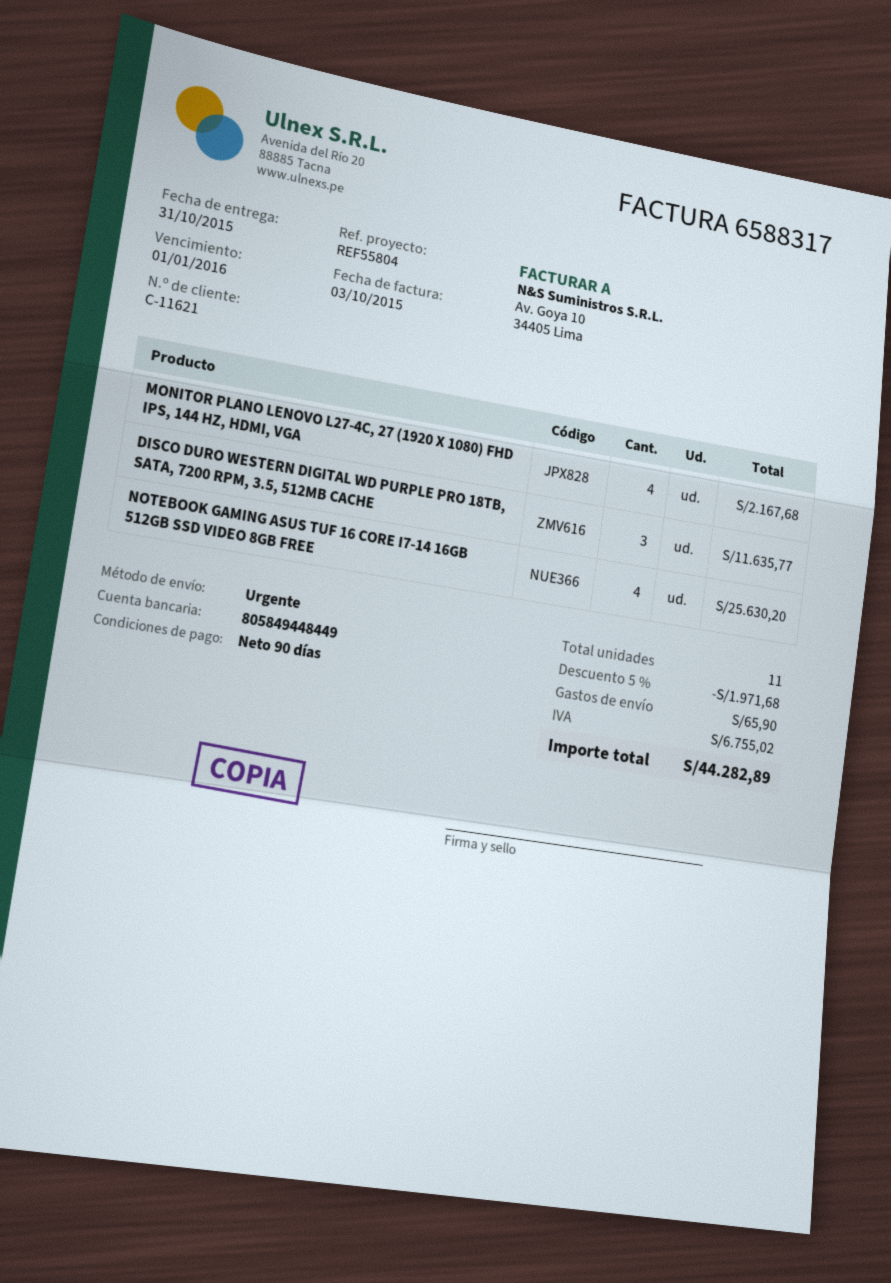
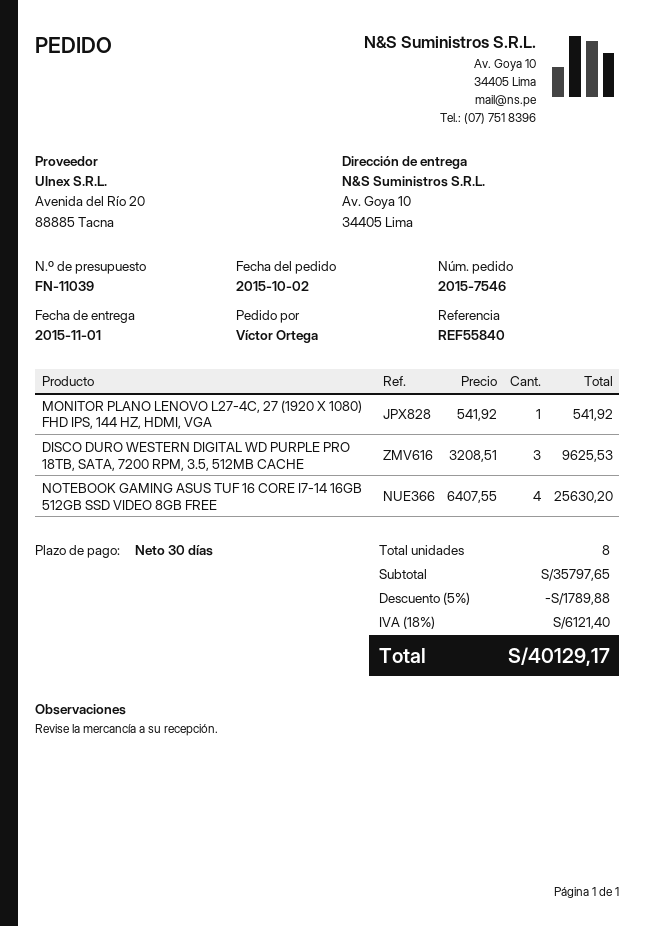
delivery date: 2015-10-31 -> 2015-11-01
payment terms: 90 days -> 30 days
reference: REF55804 -> REF55840
MONITOR PLANO LENOVO L27-4C, 27 (1920 X 1080) FHD IPS, 144 HZ, HDMI, VGA: 4 for 2167.68 -> 1 for 541.92
DISCO DURO WESTERN DIGITAL WD PURPLE PRO 18TB, SATA, 7200 RPM, 3.5, 512MB CACHE: 3 for 11635.77 -> 3 for 9625.53
total quantity: 11 -> 8
discount: 5% = 1971.68 -> 5% = 1789.88
shipping: 65.90 -> none
tax: 6755.02 -> 6121.40
total: 44282.89 -> 40129.17

